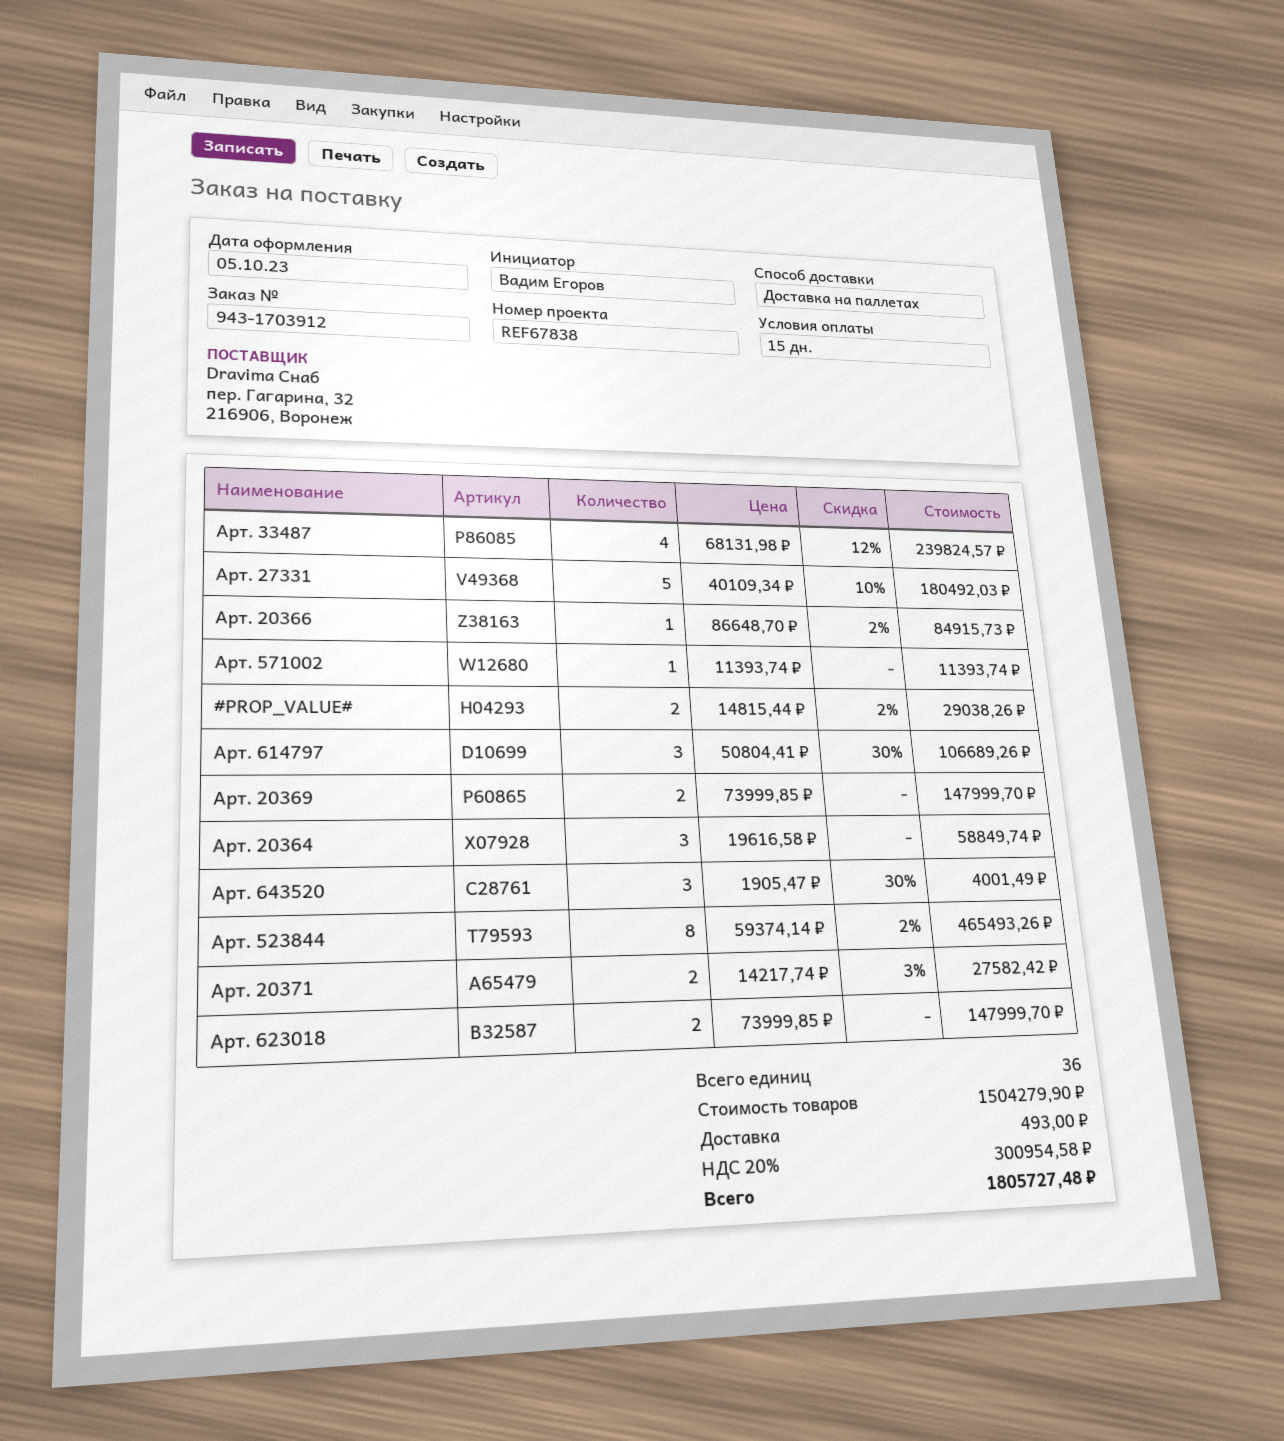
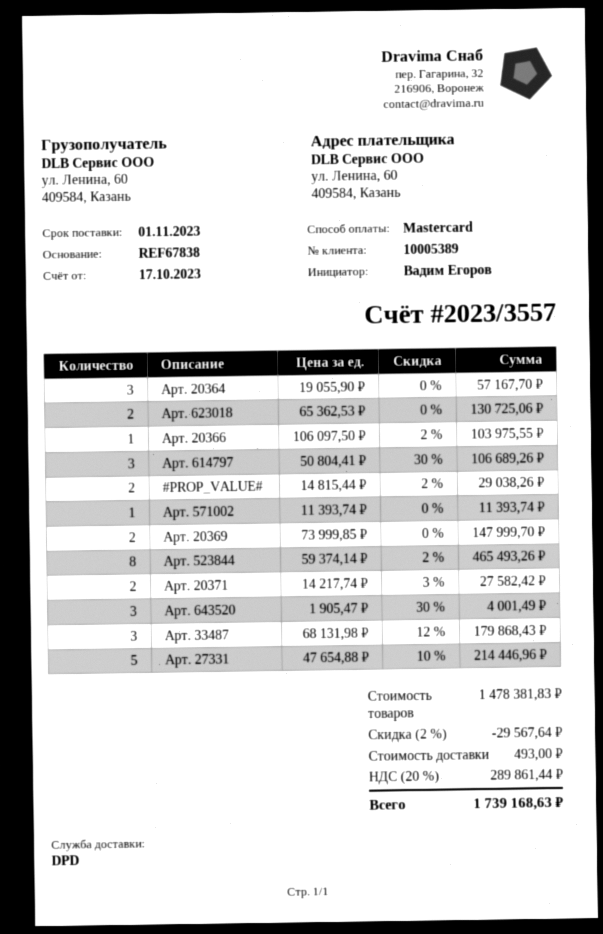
shipping method: pallet freight -> DPD
Арт. 33487: 4 x 68131.98 - 12% = 239824.57 -> 3 x 68131.98 - 12% = 179868.43
Арт. 27331: 5 x 40109.34 - 10% = 180492.03 -> 5 x 47654.88 - 10% = 214446.96
Арт. 20366: 1 x 86648.70 - 2% = 84915.73 -> 1 x 106097.50 - 2% = 103975.55
Арт. 20364: 3 x 19616.58 = 58849.74 -> 3 x 19055.90 = 57167.70
Арт. 623018: 2 x 73999.85 = 147999.70 -> 2 x 65362.53 = 130725.06
subtotal: 1504279.90 -> 1478381.83
discount: none -> 2% = 29567.64
tax: 20% = 300954.58 -> 20% = 289861.44
total: 1805727.48 -> 1739168.63

